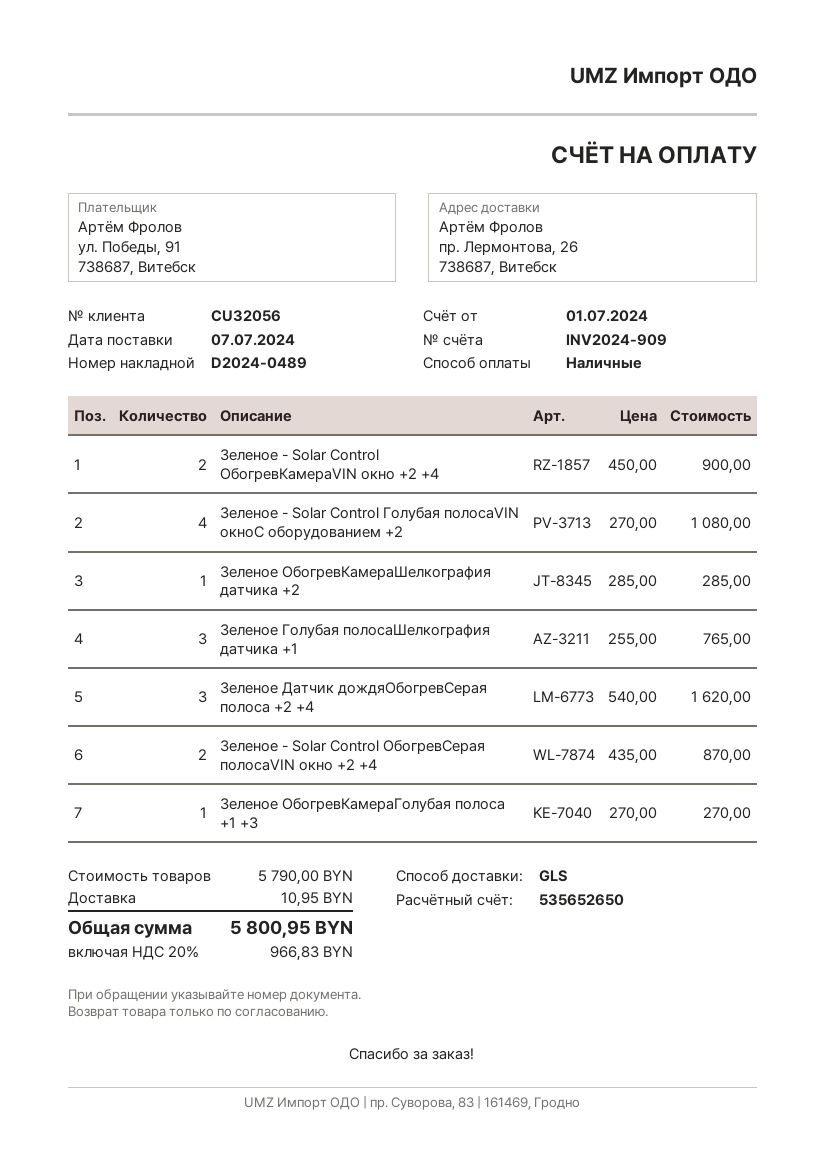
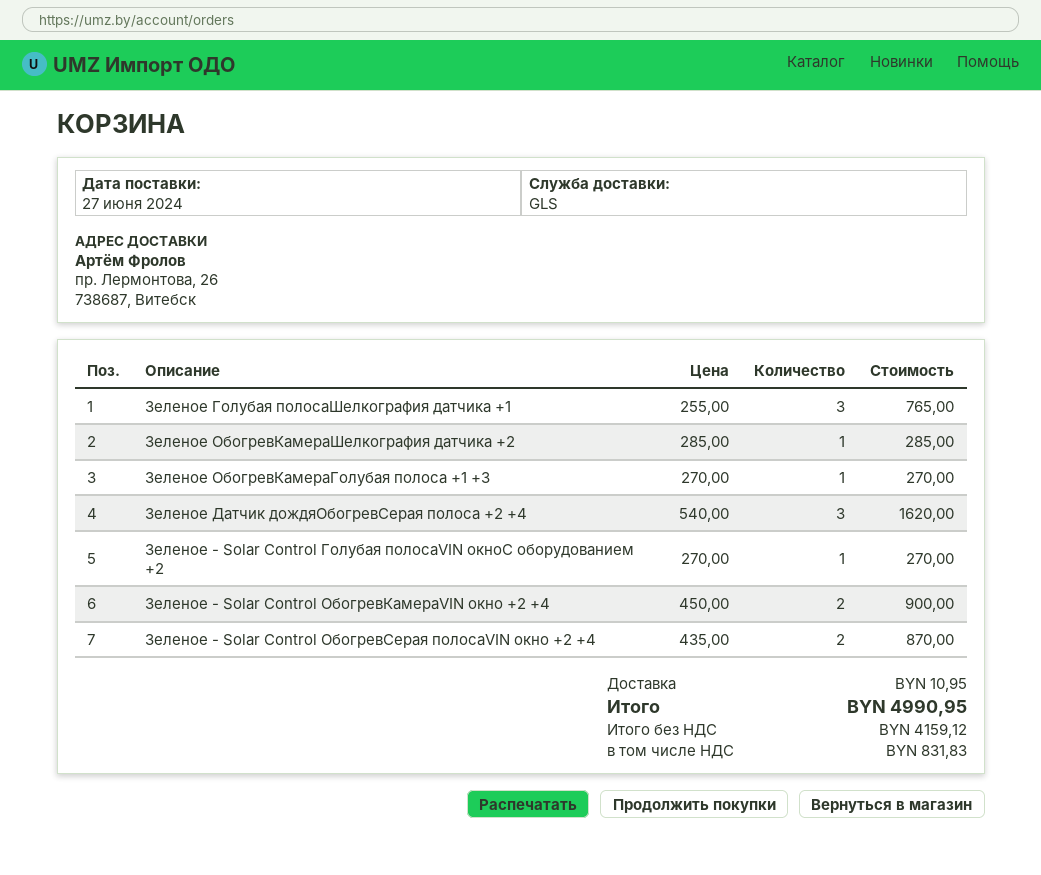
delivery date: 2024-07-07 -> 2024-06-27
Зеленое - Solar Control Голубая полосаVIN окноС оборудованием +2: 4 x 270.00 = 1080.00 -> 1 x 270.00 = 270.00
tax: 966.83 -> 831.83
total: 5800.95 -> 4990.95

